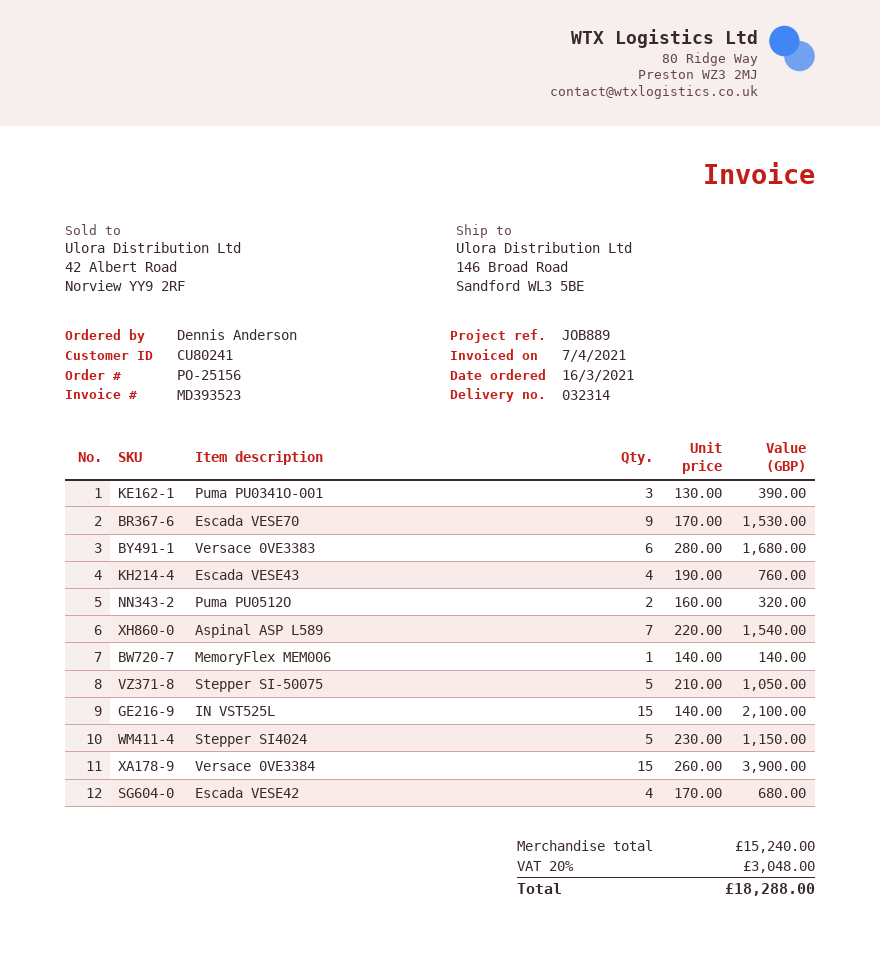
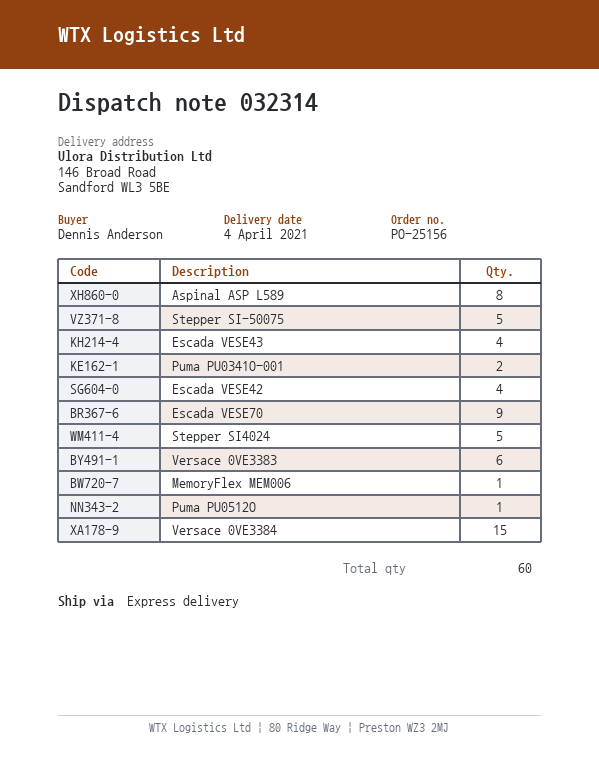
Puma PU0341O-001: 3 -> 2
Puma PU0512O: 2 -> 1
Aspinal ASP L589: 7 -> 8
IN VST525L: 15 -> none

